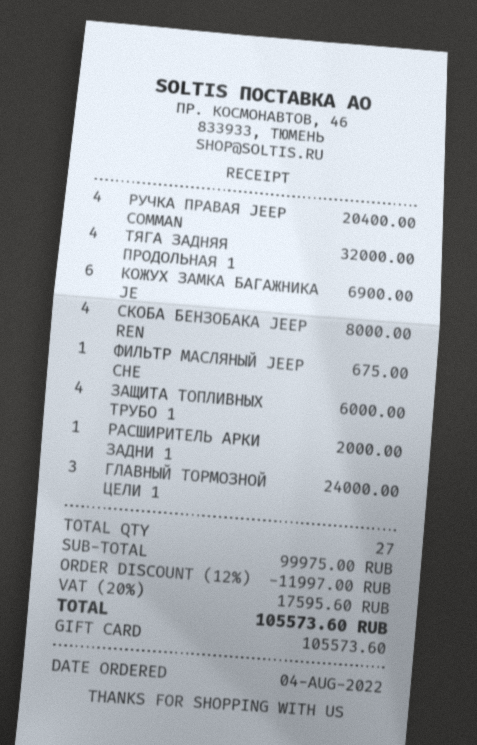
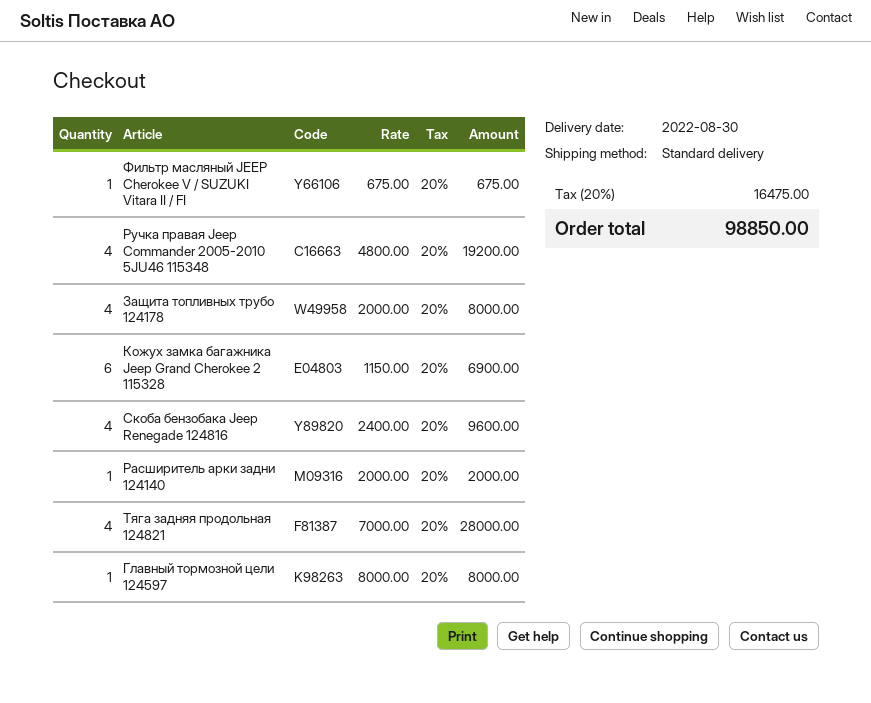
РУЧКА ПРАВАЯ JEEP COMMAN: 4 for 20400.00 -> 4 for 19200.00
ТЯГА ЗАДНЯЯ ПРОДОЛЬНАЯ 1: 4 for 32000.00 -> 4 for 28000.00
СКОБА БЕНЗОБАКА JEEP REN: 4 for 8000.00 -> 4 for 9600.00
ЗАЩИТА ТОПЛИВНЫХ ТРУБО 1: 4 for 6000.00 -> 4 for 8000.00
ГЛАВНЫЙ ТОРМОЗНОЙ ЦЕЛИ 1: 3 for 24000.00 -> 1 for 8000.00
discount: 12% = 11997.00 -> none
tax: 20% = 17595.60 -> 20% = 16475.00
total: 105573.60 -> 98850.00

